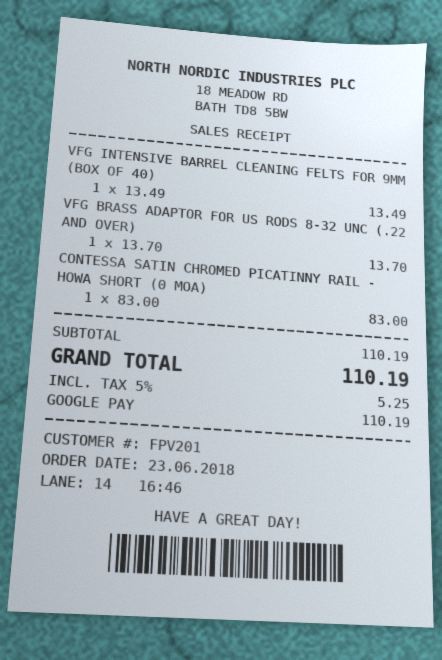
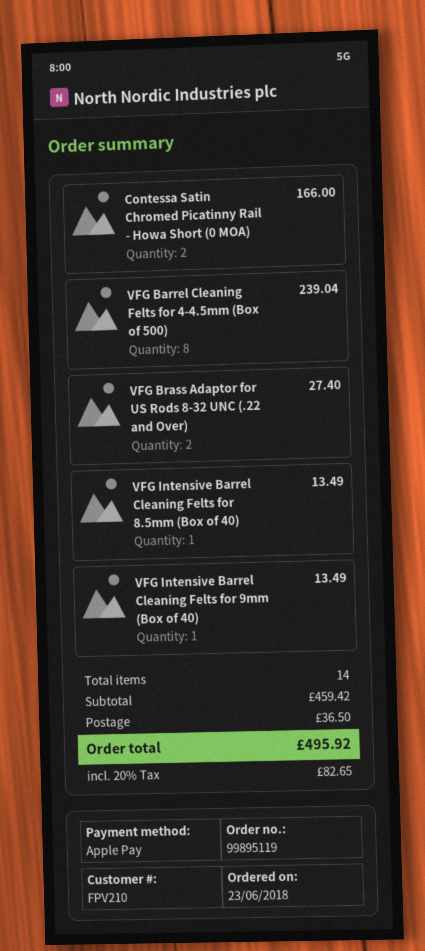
customer number: FPV201 -> FPV210
payment method: Google Pay -> Apple Pay
VFG BRASS ADAPTOR FOR US RODS 8-32 UNC (.22 AND OVER): 1 for 13.70 -> 2 for 27.40
CONTESSA SATIN CHROMED PICATINNY RAIL - HOWA SHORT (0 MOA): 1 for 83.00 -> 2 for 166.00
VFG Barrel Cleaning Felts for 4-4.5mm (Box of 500): none -> 8 for 239.04
VFG Intensive Barrel Cleaning Felts for 8.5mm (Box of 40): none -> 1 for 13.49
subtotal: 110.19 -> 459.42
shipping: none -> 36.50
tax: 5% = 5.25 -> 20% = 82.65
total: 110.19 -> 495.92

